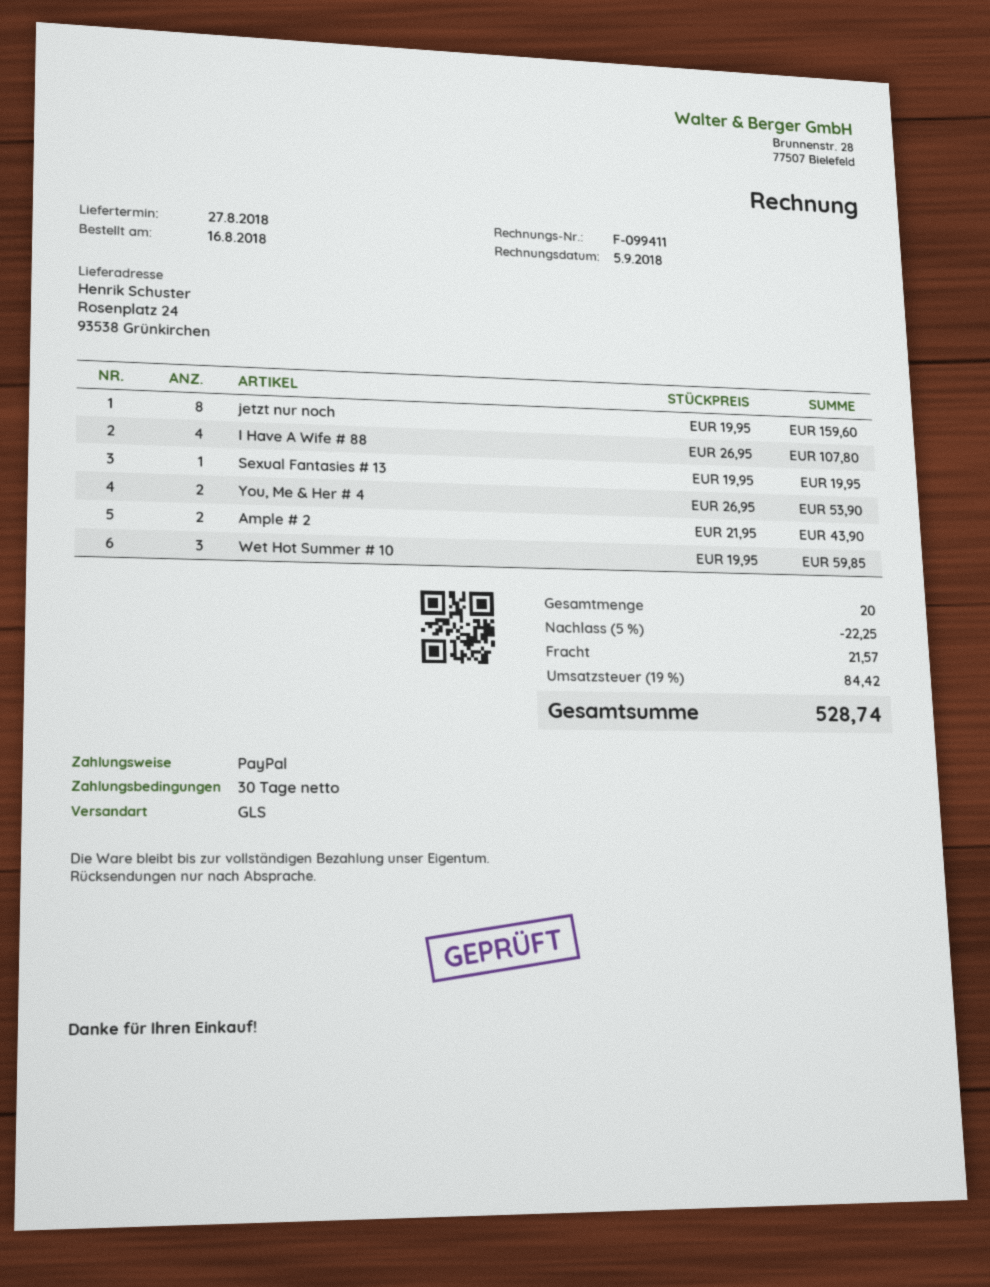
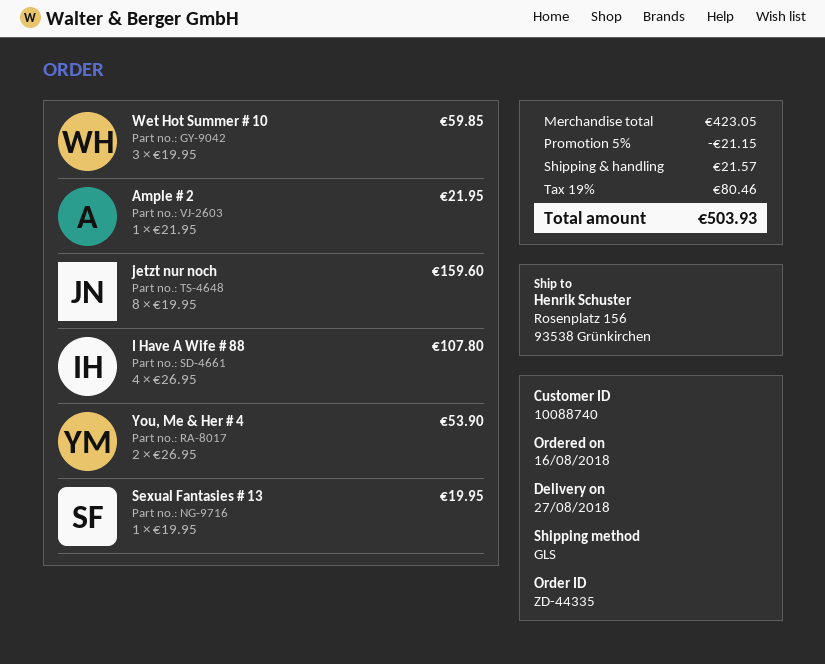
ship to: Rosenplatz 24, 93538 Grünkirchen -> Rosenplatz 156, 93538 Grünkirchen
Ample # 2: 2 x 21.95 = 43.90 -> 1 x 21.95 = 21.95
discount: 5% = 22.25 -> 5% = 21.15
tax: 19% = 84.42 -> 19% = 80.46
total: 528.74 -> 503.93

